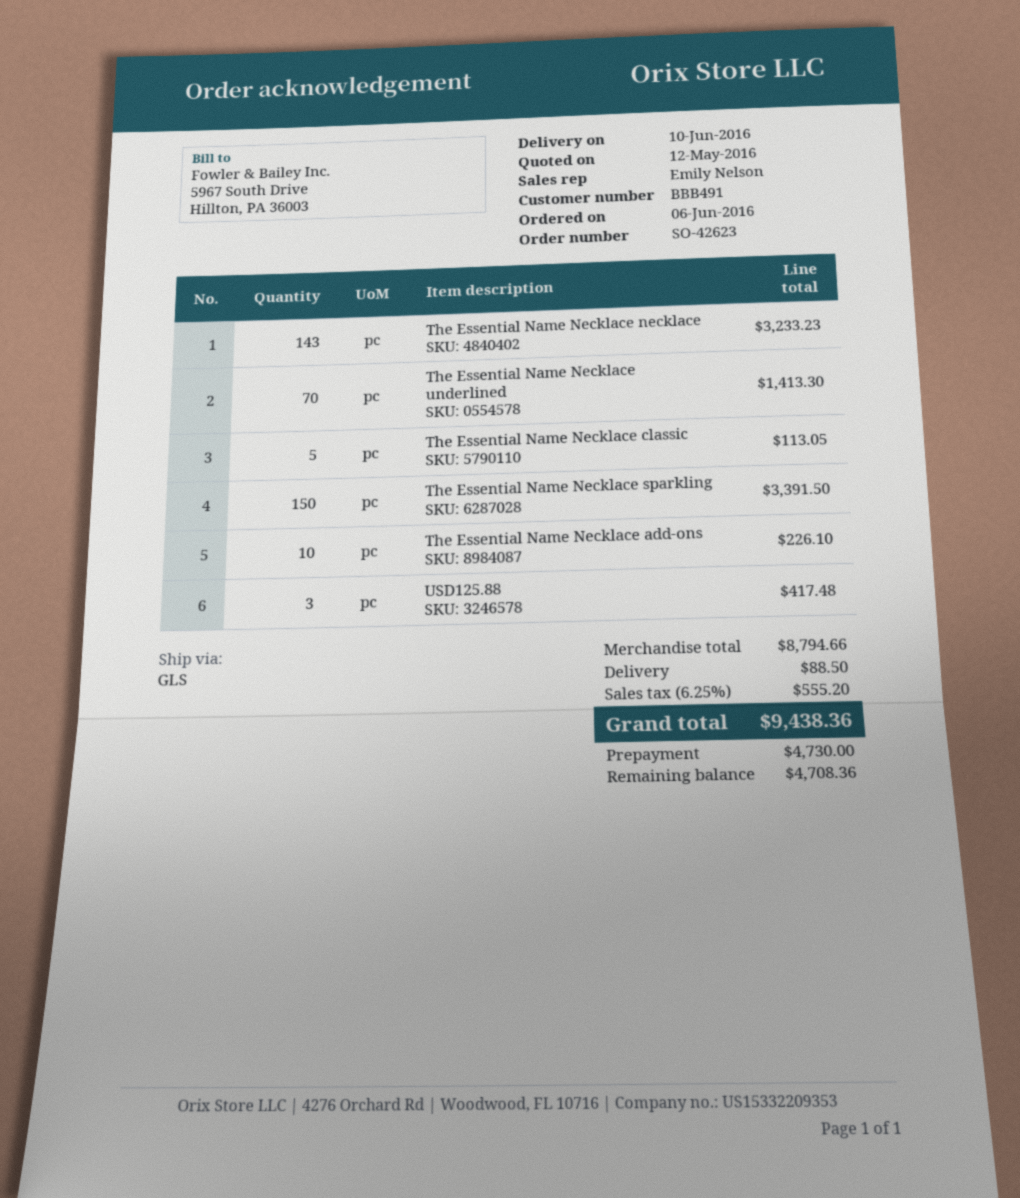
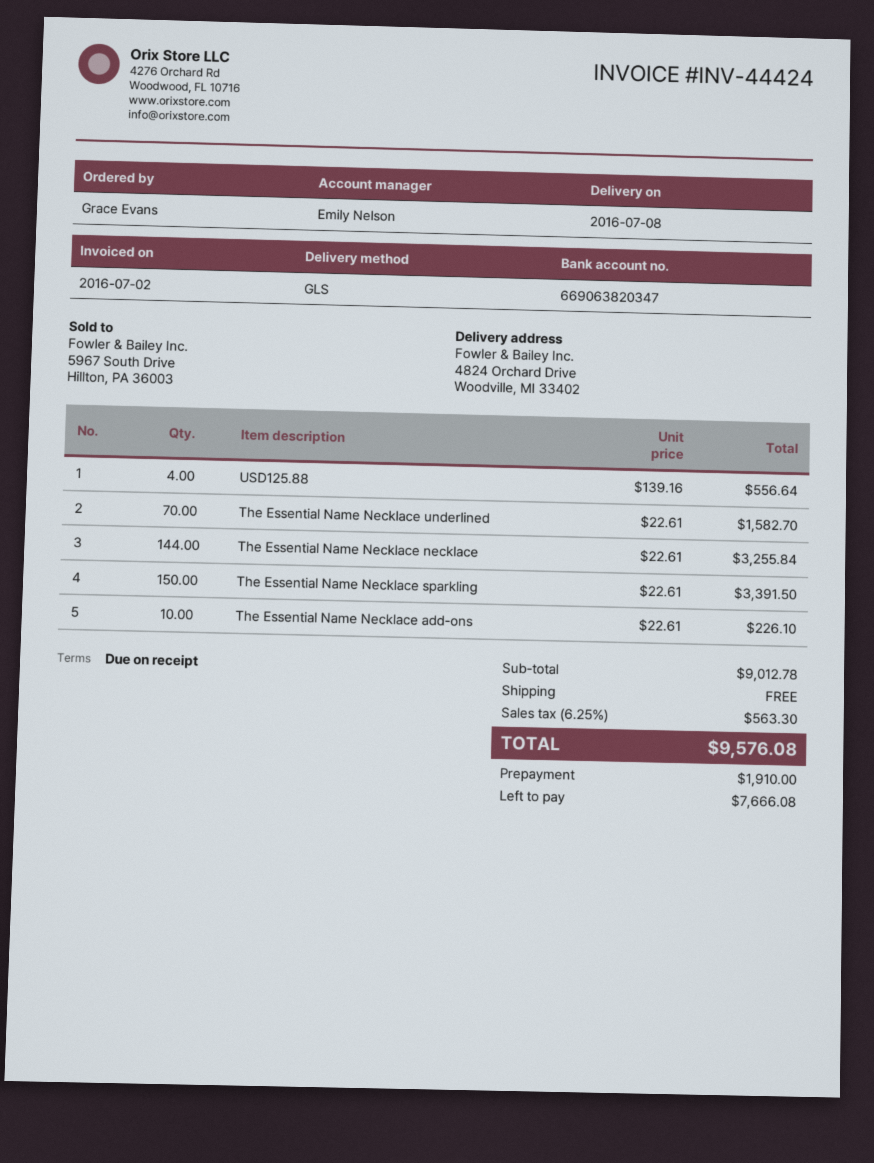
delivery date: 2016-06-10 -> 2016-07-08
The Essential Name Necklace necklace: 143 for 3233.23 -> 144 for 3255.84
The Essential Name Necklace underlined: 70 for 1413.30 -> 70 for 1582.70
The Essential Name Necklace classic: 5 for 113.05 -> none
USD125.88: 3 for 417.48 -> 4 for 556.64
subtotal: 8794.66 -> 9012.78
shipping: 88.50 -> 0.00
tax: 6.25% = 555.20 -> 6.25% = 563.30
total: 9438.36 -> 9576.08
deposit: 4730.00 -> 1910.00
balance: 4708.36 -> 7666.08

